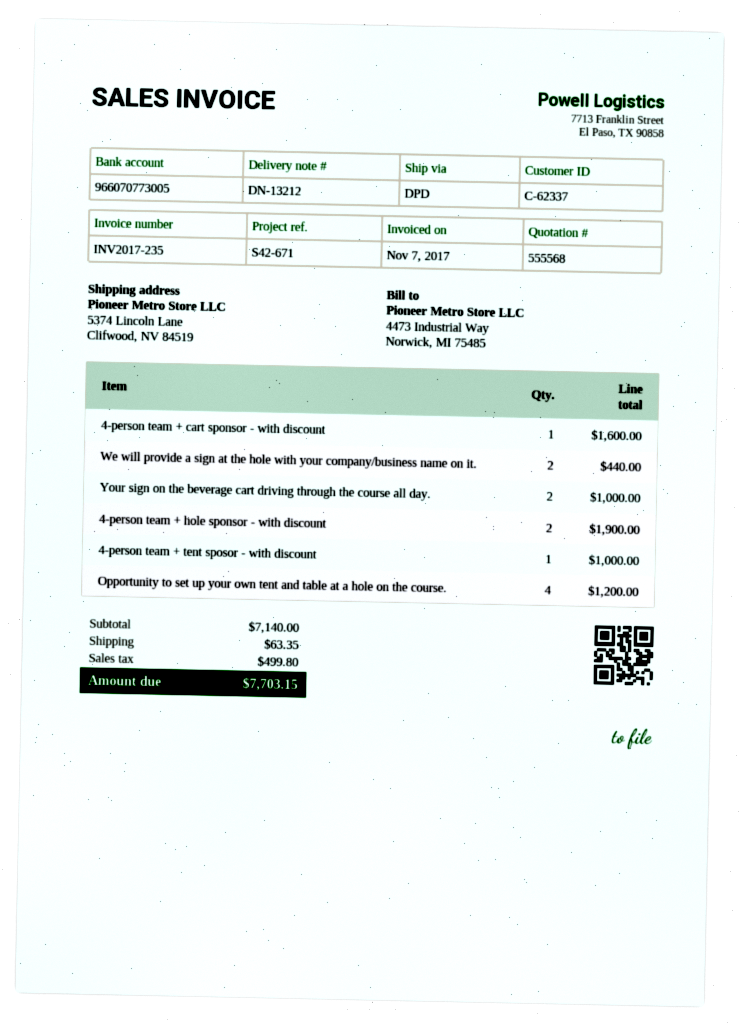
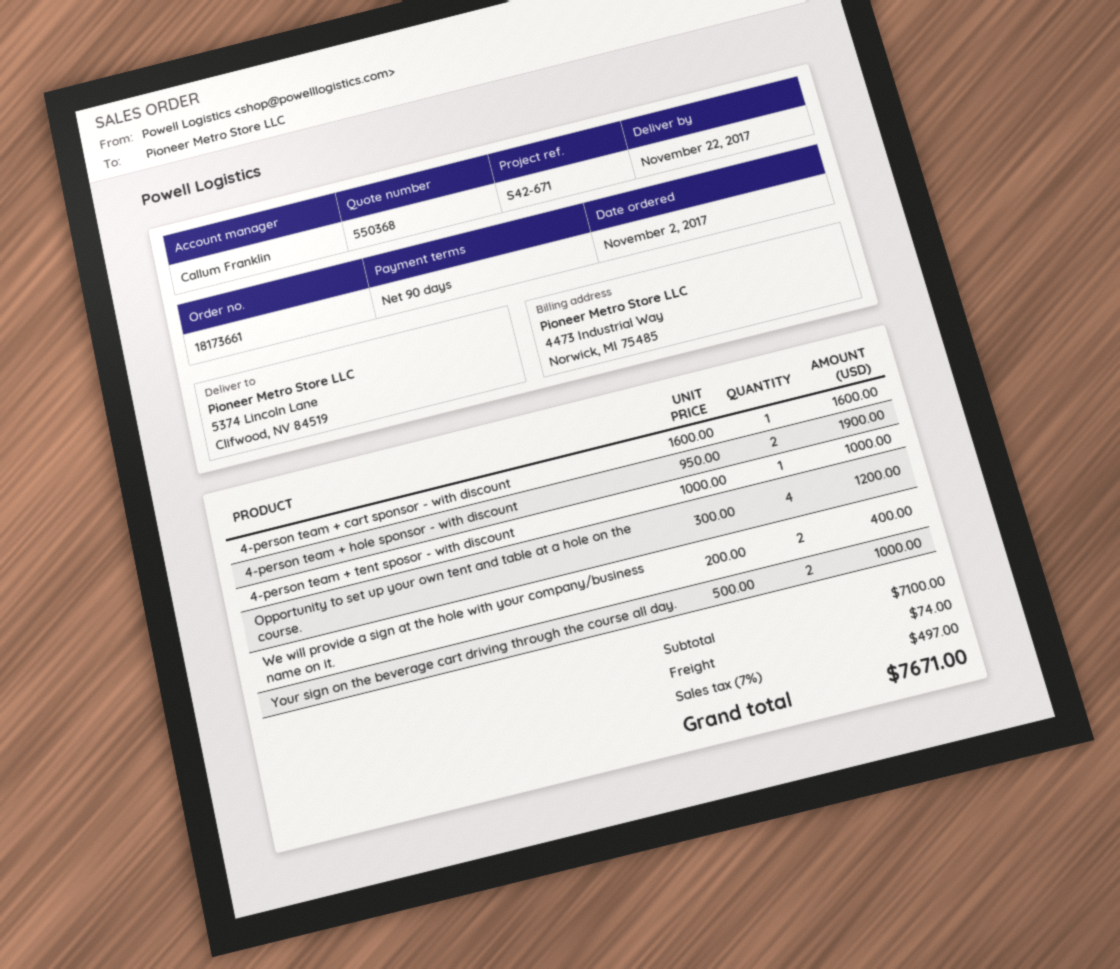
quote number: 555568 -> 550368
We will provide a sign at the hole with your company/business name on it.: 2 for 440.00 -> 2 for 400.00
subtotal: 7140.00 -> 7100.00
shipping: 63.35 -> 74.00
tax: 499.80 -> 497.00
total: 7703.15 -> 7671.00

